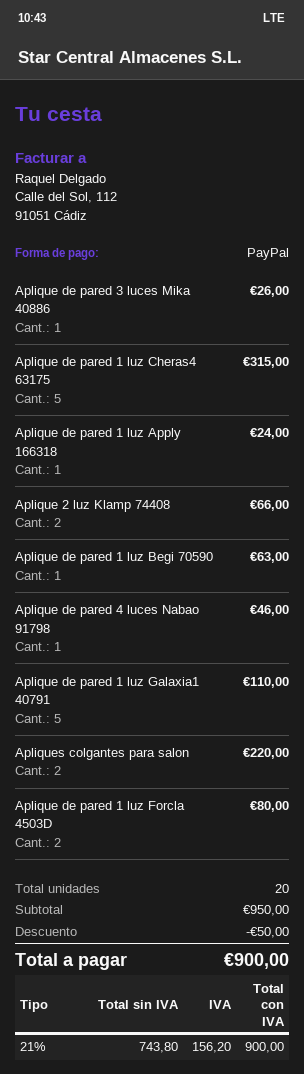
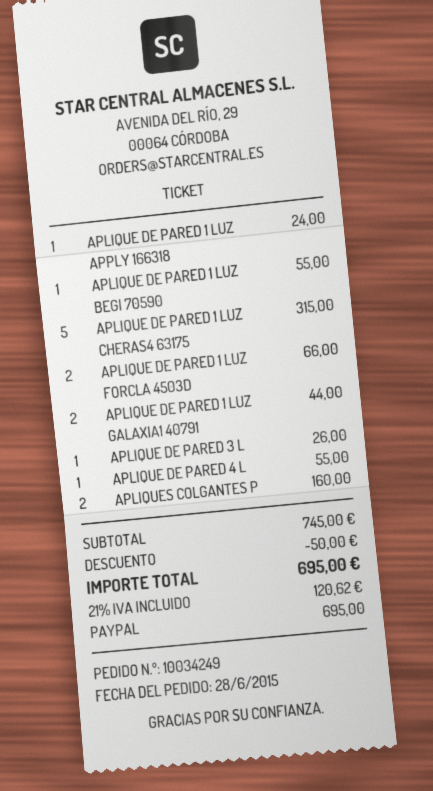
Aplique 2 luz Klamp 74408: 2 for 66.00 -> none
Aplique de pared 1 luz Begi 70590: 1 for 63.00 -> 1 for 55.00
Aplique de pared 4 luces Nabao 91798: 1 for 46.00 -> 1 for 55.00
Aplique de pared 1 luz Galaxia1 40791: 5 for 110.00 -> 2 for 44.00
Apliques colgantes para salon: 2 for 220.00 -> 2 for 160.00
Aplique de pared 1 luz Forcla 4503D: 2 for 80.00 -> 2 for 66.00
subtotal: 950.00 -> 745.00
tax: 21% = 156.20 -> 21% = 120.62
total: 900.00 -> 695.00

